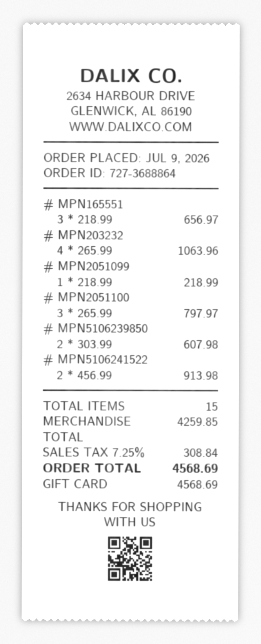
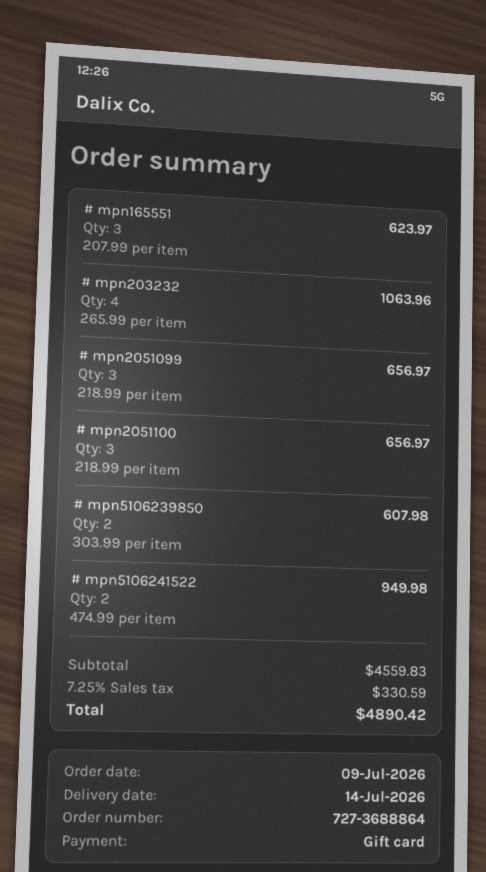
# MPN165551: 3 x 218.99 = 656.97 -> 3 x 207.99 = 623.97
# MPN2051099: 1 x 218.99 = 218.99 -> 3 x 218.99 = 656.97
# MPN2051100: 3 x 265.99 = 797.97 -> 3 x 218.99 = 656.97
# MPN5106241522: 2 x 456.99 = 913.98 -> 2 x 474.99 = 949.98
subtotal: 4259.85 -> 4559.83
tax: 7.25% = 308.84 -> 7.25% = 330.59
total: 4568.69 -> 4890.42

